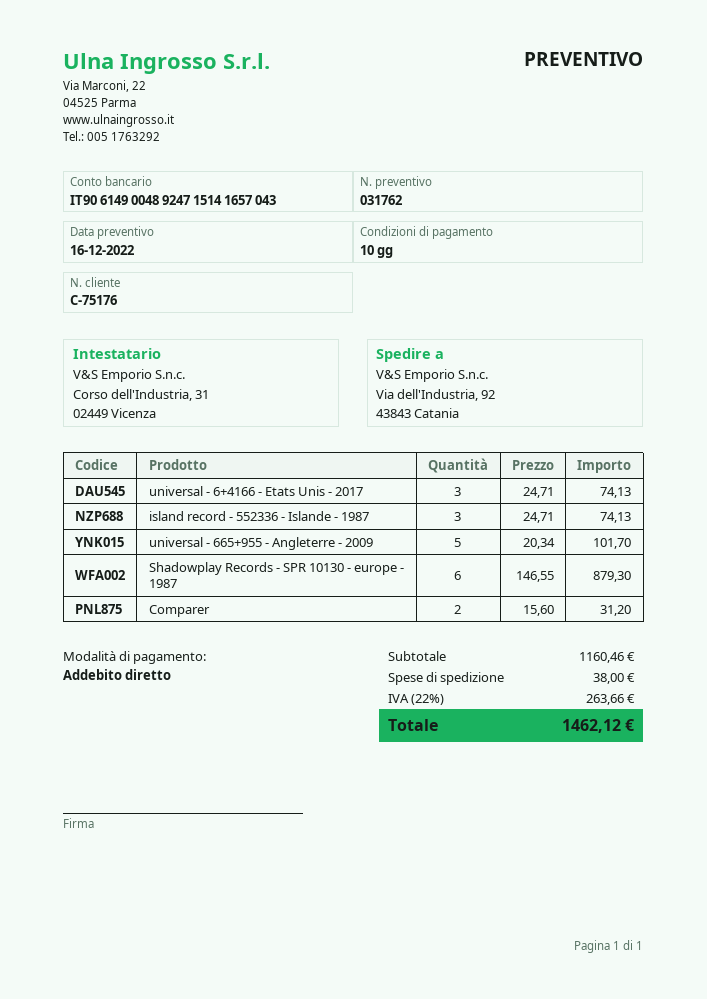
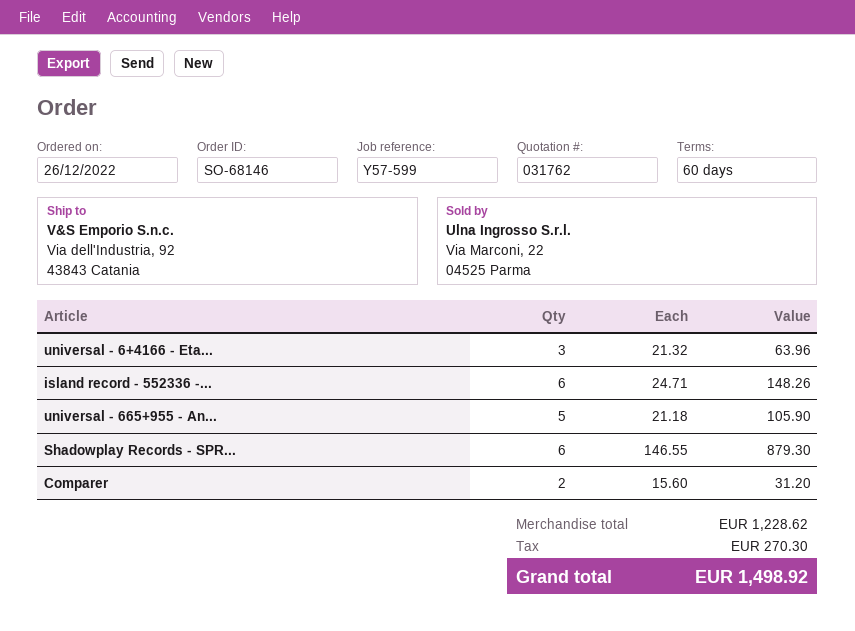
payment terms: 10 days -> 60 days
universal - 6+4166 - Etats Unis - 2017: 3 x 24.71 = 74.13 -> 3 x 21.32 = 63.96
island record - 552336 - Islande - 1987: 3 x 24.71 = 74.13 -> 6 x 24.71 = 148.26
universal - 665+955 - Angleterre - 2009: 5 x 20.34 = 101.70 -> 5 x 21.18 = 105.90
subtotal: 1160.46 -> 1228.62
shipping: 38.00 -> none
tax: 263.66 -> 270.30
total: 1462.12 -> 1498.92

